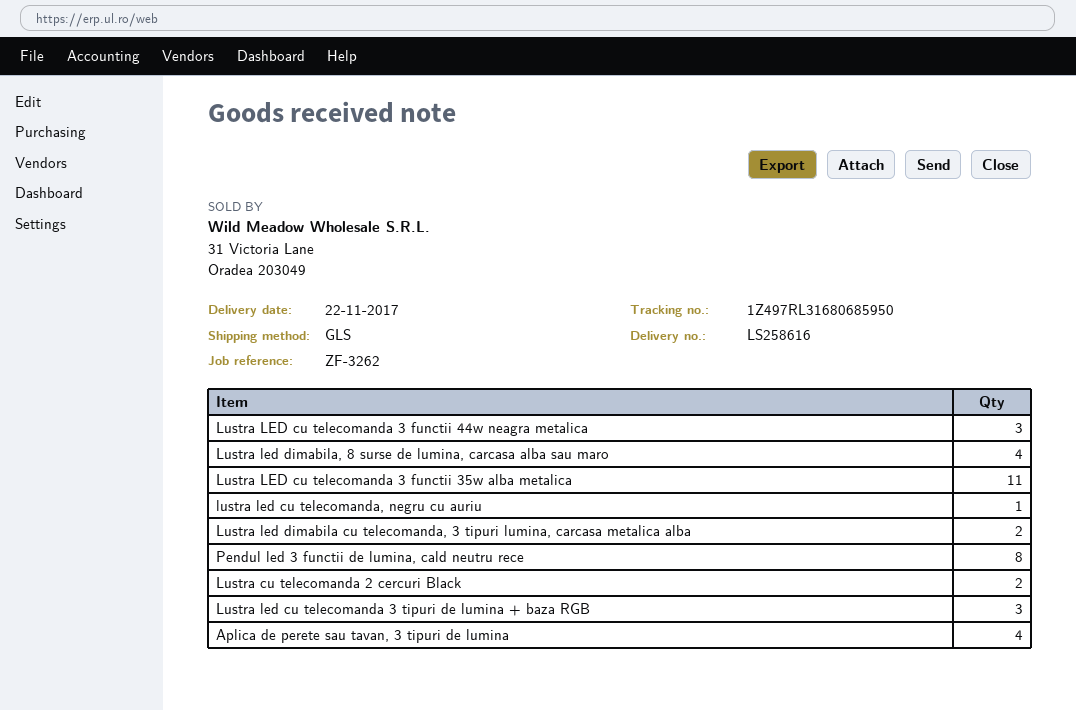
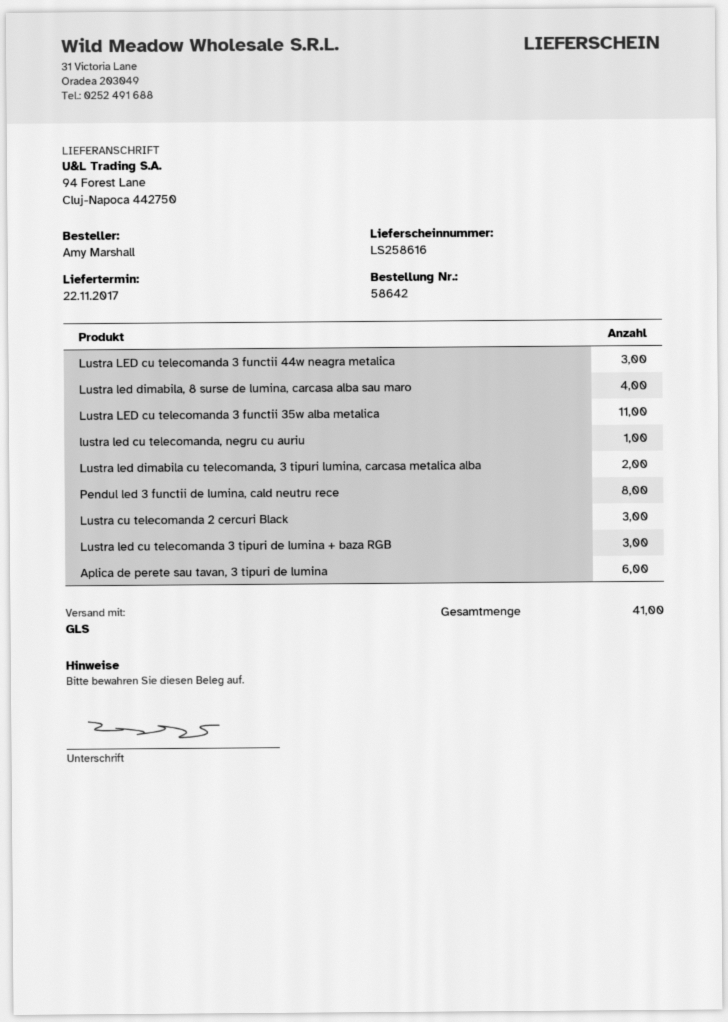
Lustra cu telecomanda 2 cercuri Black: 2 -> 3
Aplica de perete sau tavan, 3 tipuri de lumina: 4 -> 6

